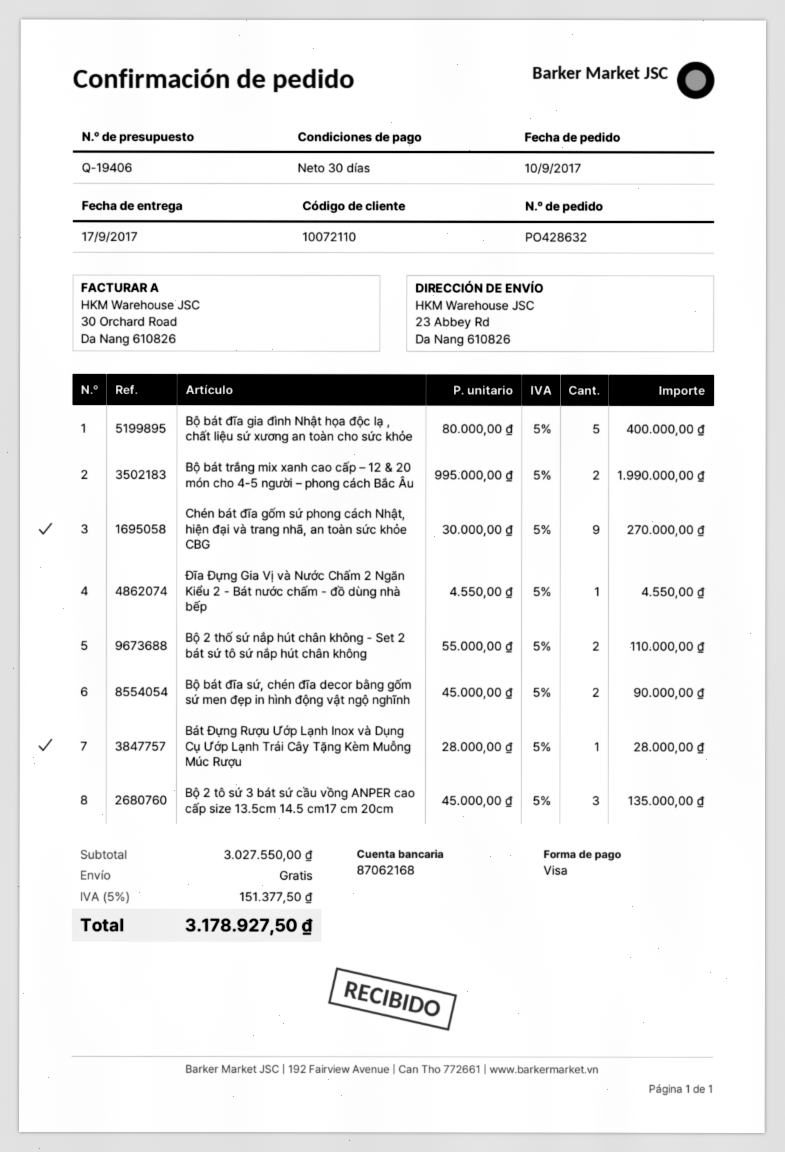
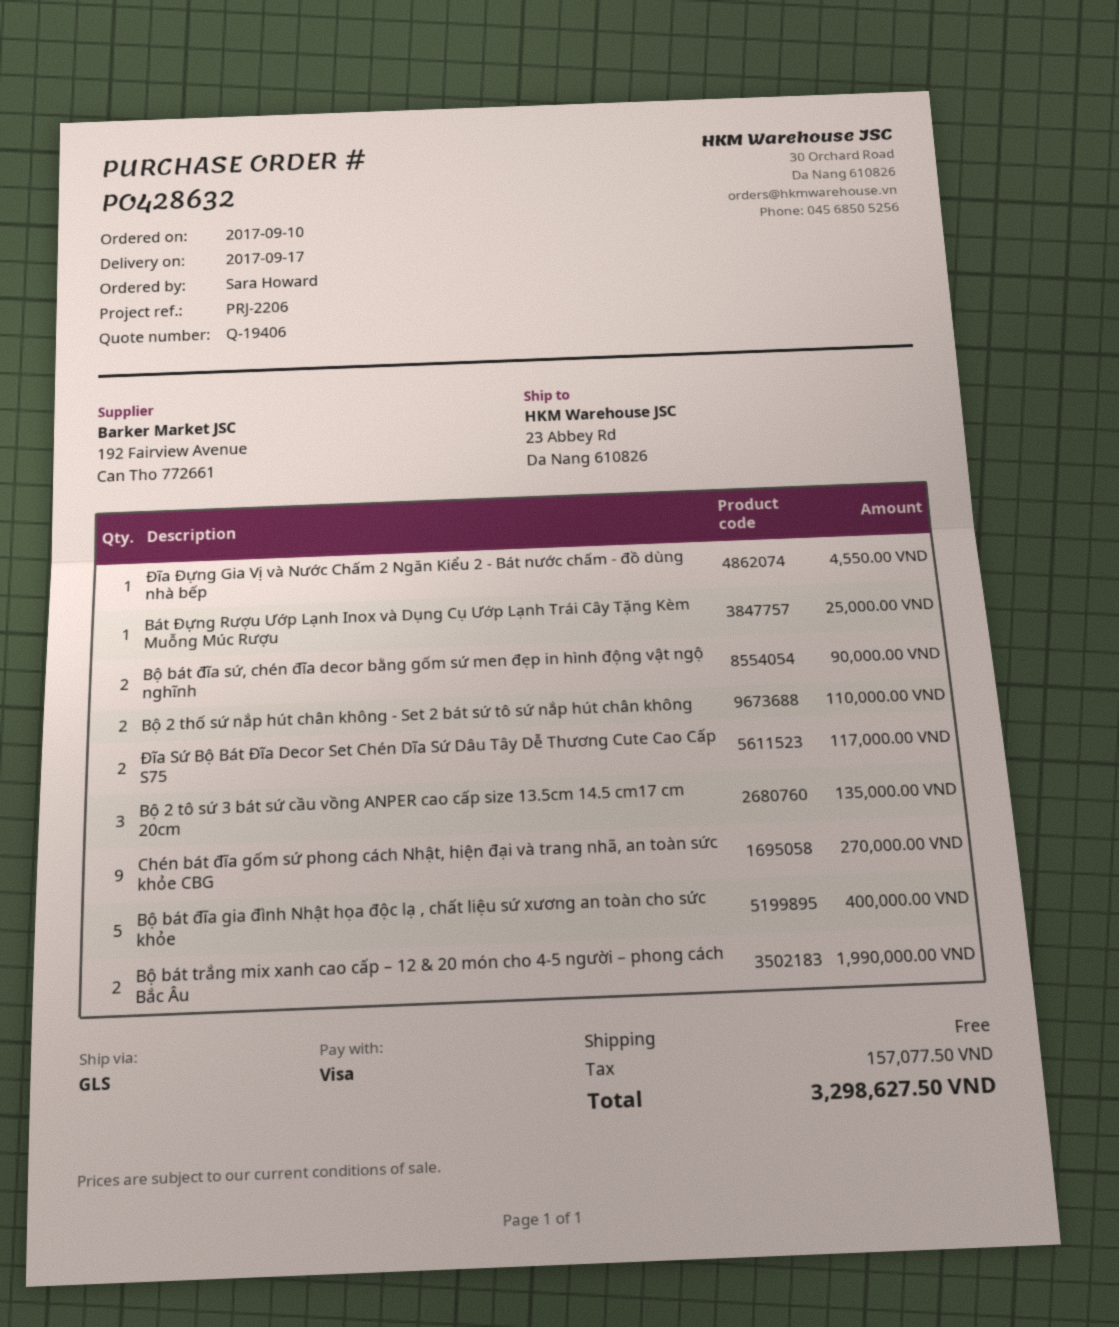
Bát Đựng Rượu Ướp Lạnh Inox và Dụng Cụ Ướp Lạnh Trái Cây Tặng Kèm Muỗng Múc Rượu: 1 for 28000.00 -> 1 for 25000.00
Đĩa Sứ Bộ Bát Đĩa Decor Set Chén Dĩa Sứ Dâu Tây Dễ Thương Cute Cao Cấp S75: none -> 2 for 117000.00
tax: 151377.50 -> 157077.50
total: 3178927.50 -> 3298627.50

